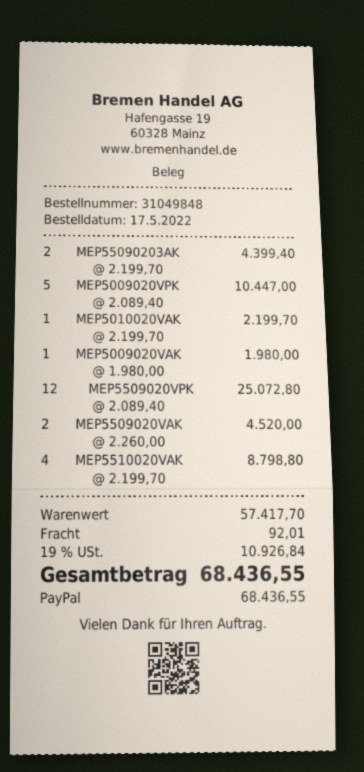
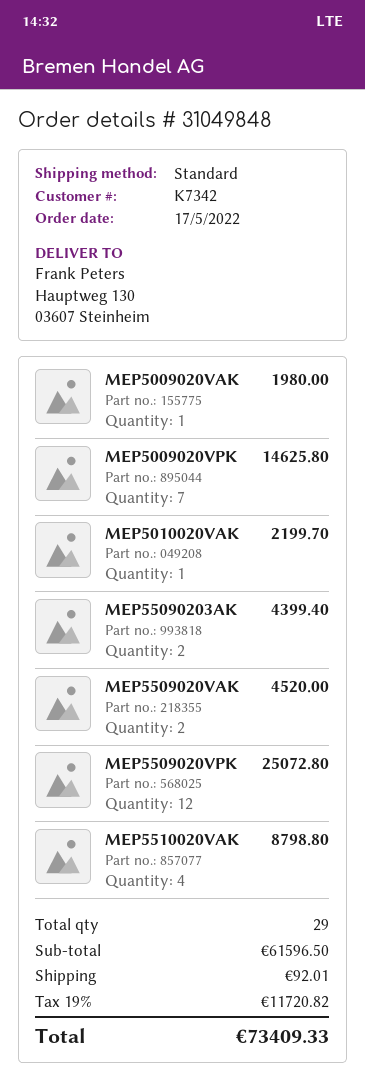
MEP5009020VPK: 5 for 10447.00 -> 7 for 14625.80
subtotal: 57417.70 -> 61596.50
tax: 19% = 10926.84 -> 19% = 11720.82
total: 68436.55 -> 73409.33

